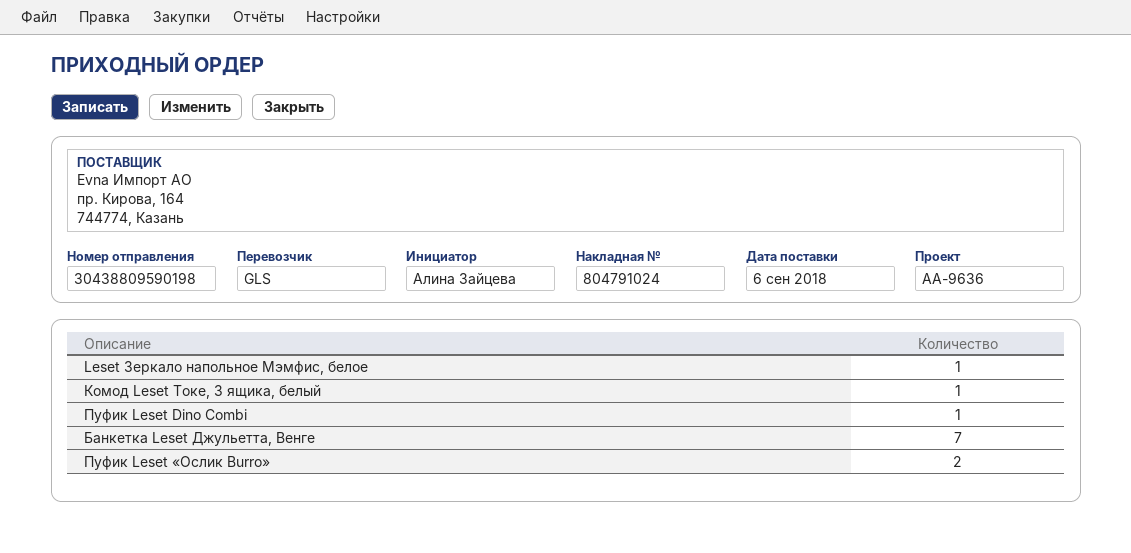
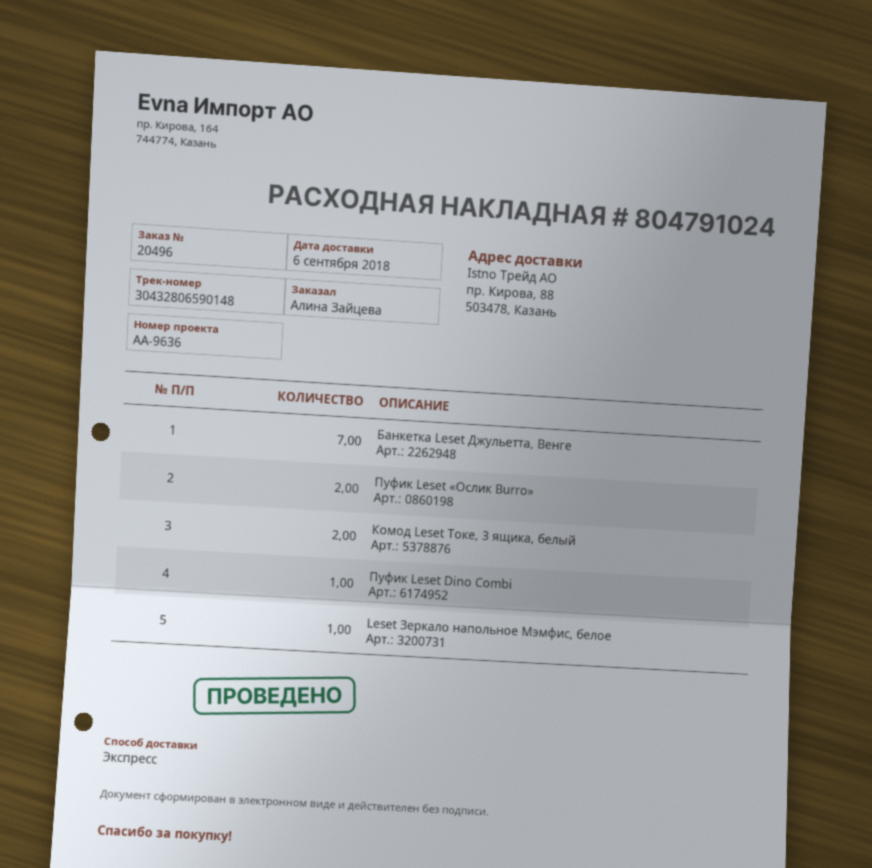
shipping method: GLS -> express
tracking number: 30438809590198 -> 30432806590148
Комод Leset Токе, 3 ящика, белый: 1 -> 2

